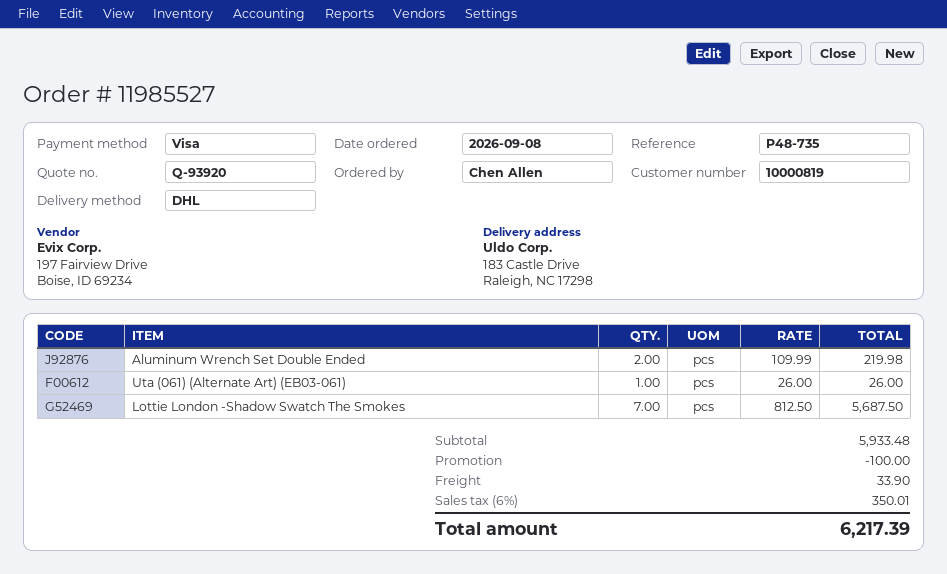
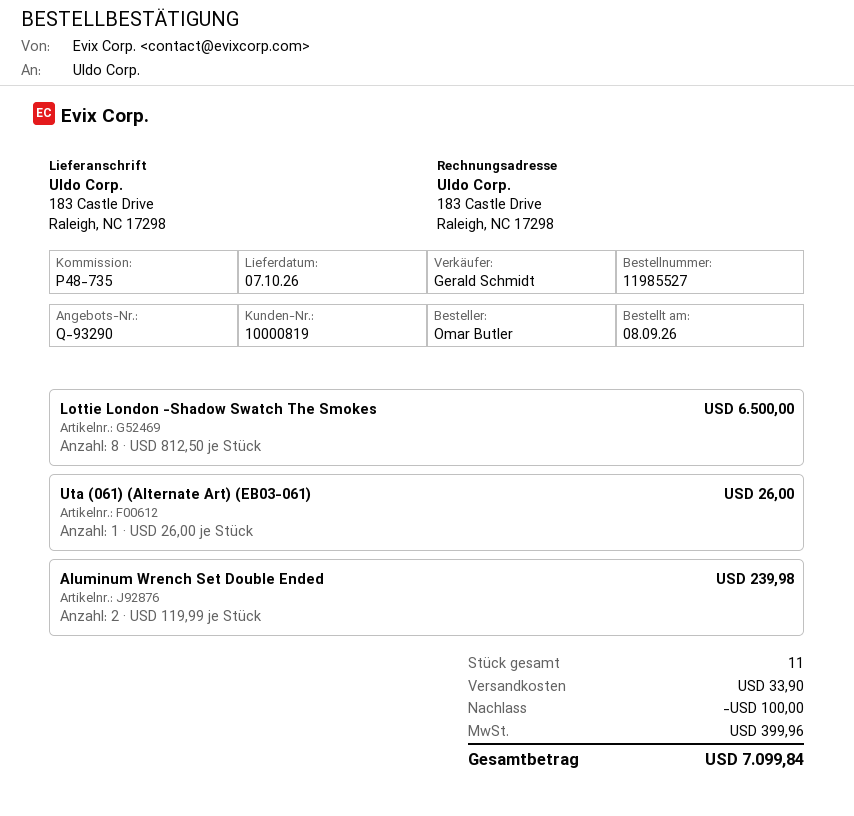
quote number: Q-93920 -> Q-93290
ordered by: Chen Allen -> Omar Butler
Aluminum Wrench Set Double Ended: 2 x 109.99 = 219.98 -> 2 x 119.99 = 239.98
Lottie London -Shadow Swatch The Smokes: 7 x 812.50 = 5687.50 -> 8 x 812.50 = 6500.00
tax: 350.01 -> 399.96
total: 6217.39 -> 7099.84

